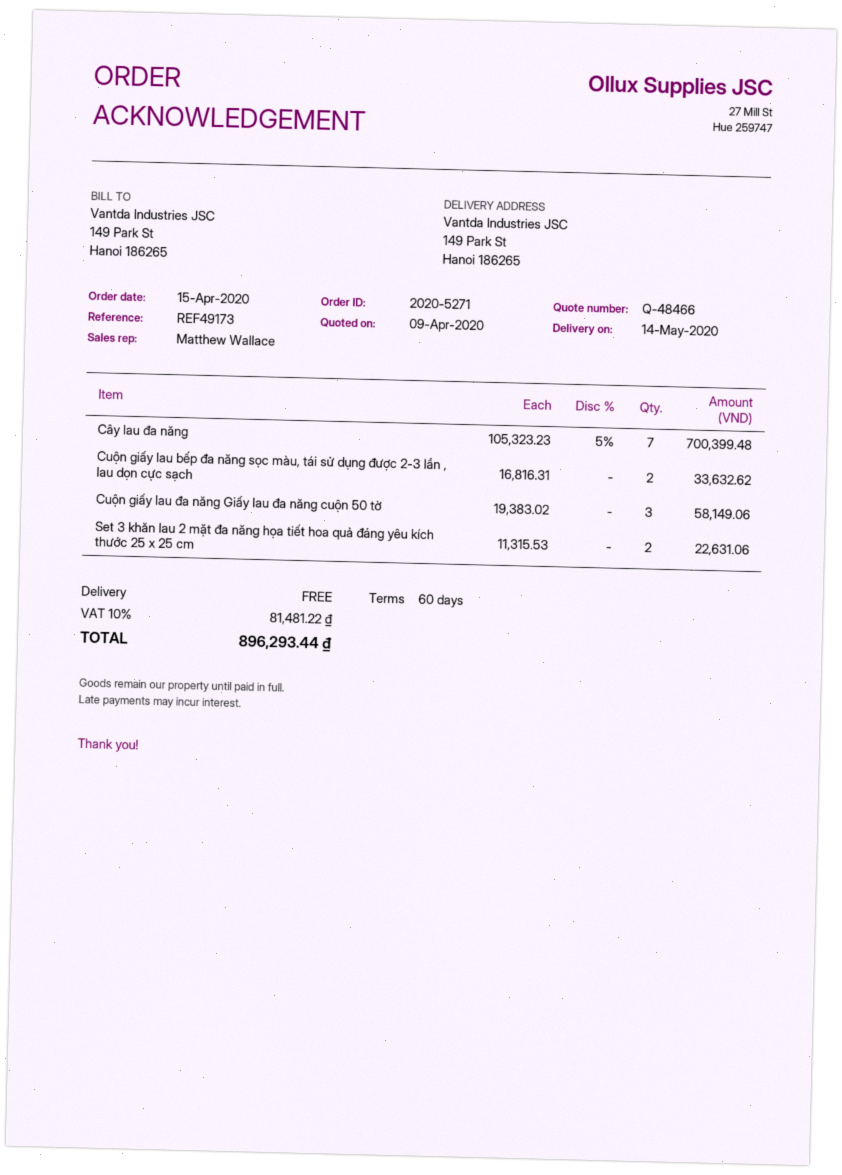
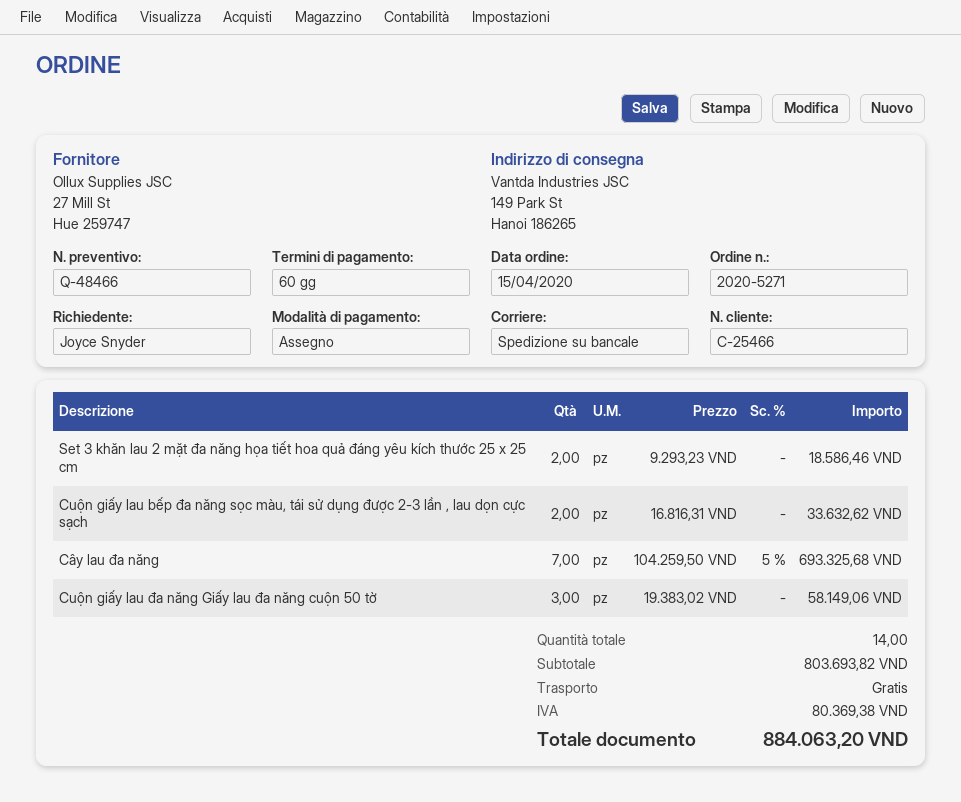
Cây lau đa năng: 7 x 105323.23 - 5% = 700399.48 -> 7 x 104259.50 - 5% = 693325.68
Set 3 khăn lau 2 mặt đa năng họa tiết hoa quả đáng yêu kích thước 25 x 25 cm: 2 x 11315.53 = 22631.06 -> 2 x 9293.23 = 18586.46
tax: 81481.22 -> 80369.38
total: 896293.44 -> 884063.20

